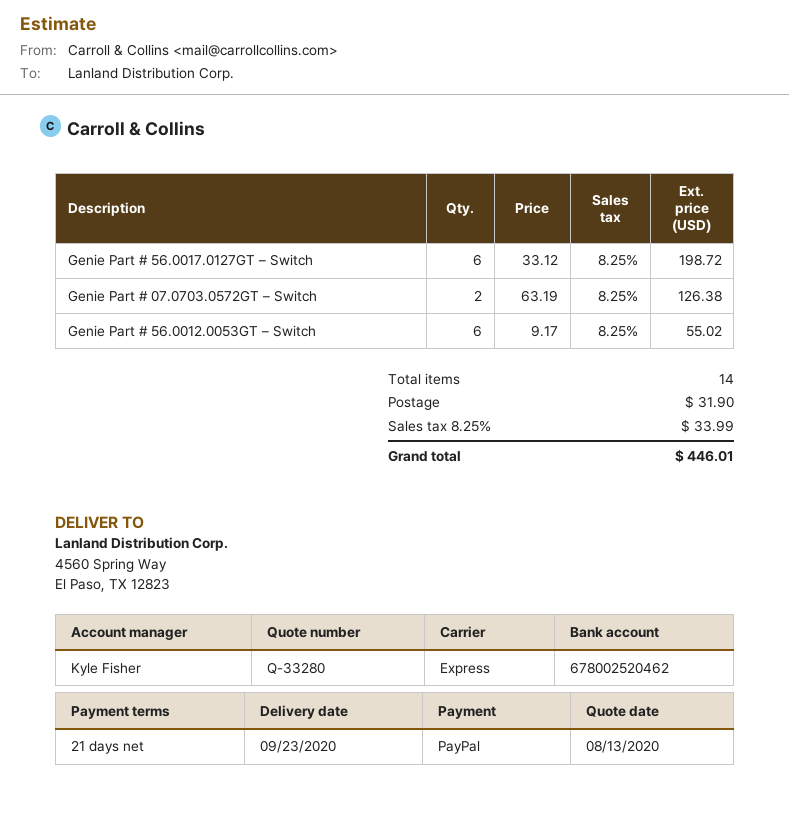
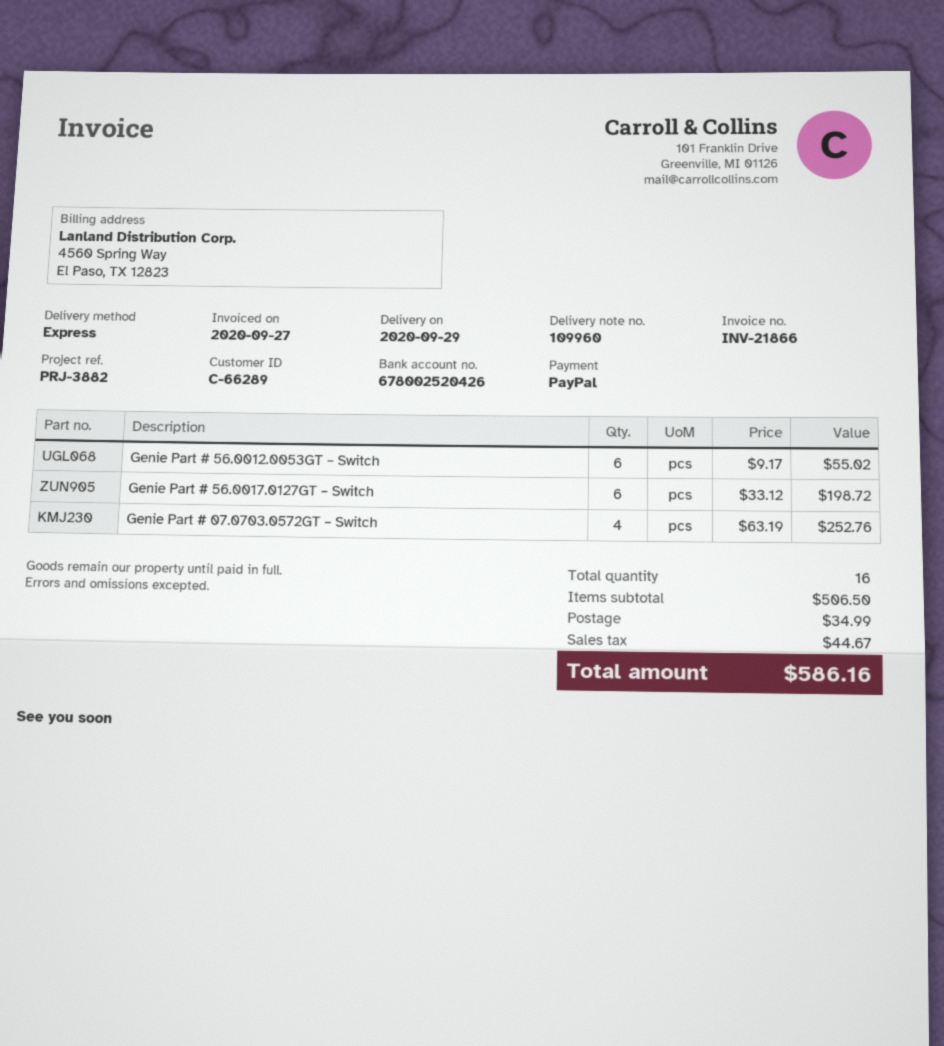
delivery date: 2020-09-23 -> 2020-09-29
bank account: 678002520462 -> 678002520426
Genie Part # 07.0703.0572GT – Switch: 2 x 63.19 = 126.38 -> 4 x 63.19 = 252.76
total quantity: 14 -> 16
shipping: 31.90 -> 34.99
tax: 33.99 -> 44.67
total: 446.01 -> 586.16

